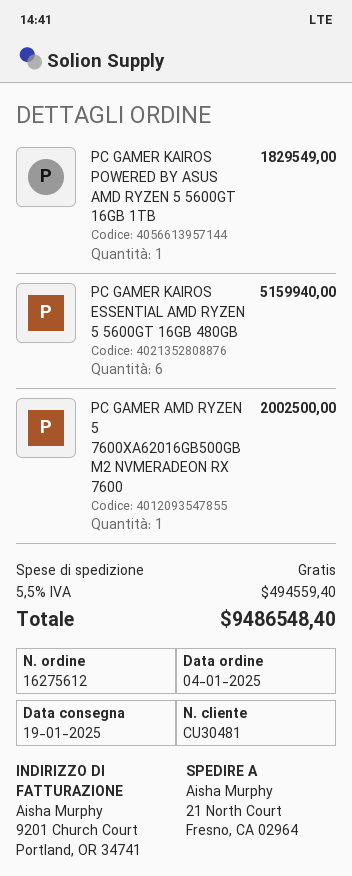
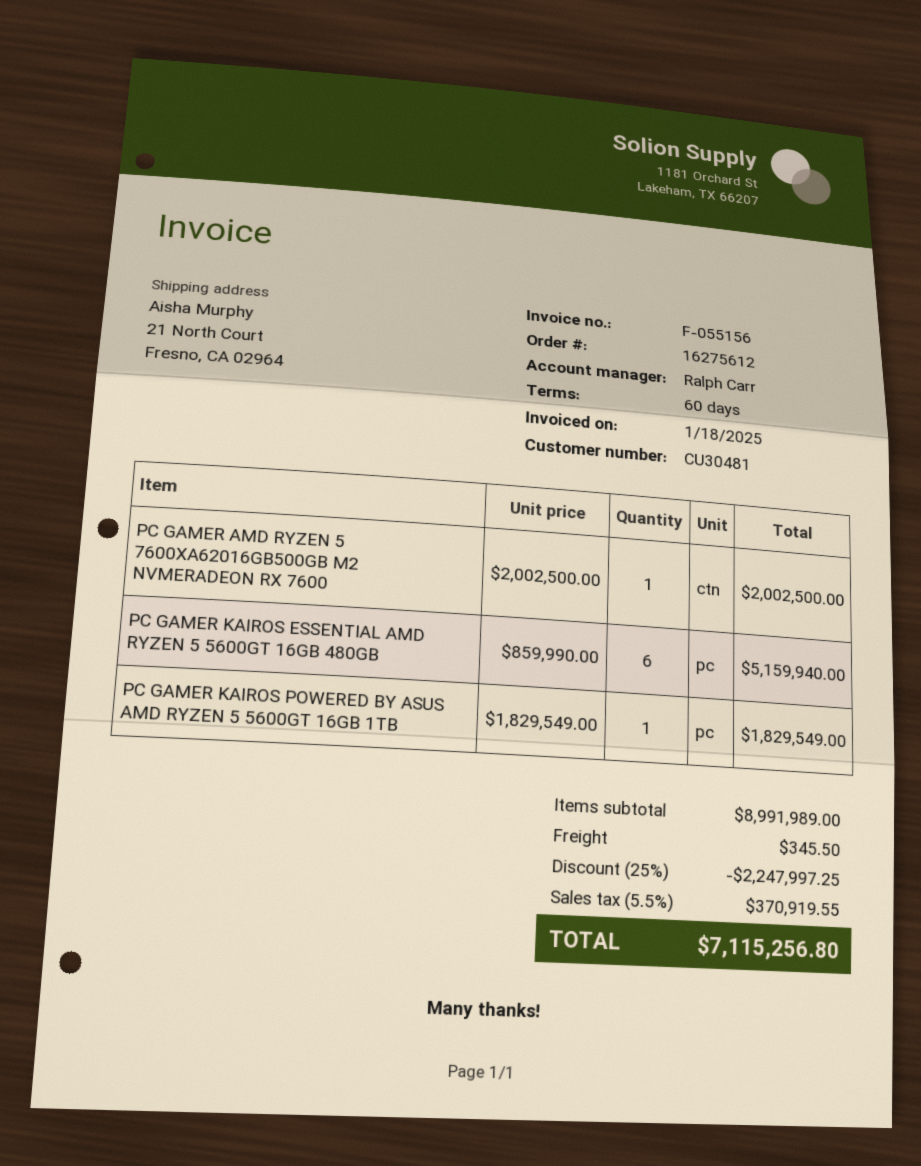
discount: none -> 25% = 2247997.25
shipping: 0.00 -> 345.50
tax: 5.5% = 494559.40 -> 5.5% = 370919.55
total: 9486548.40 -> 7115256.80

